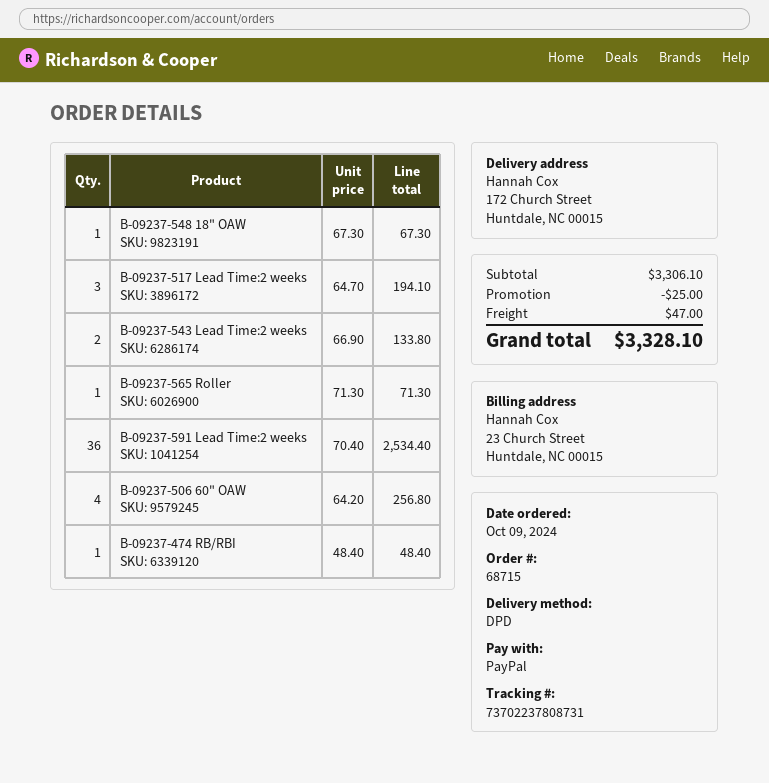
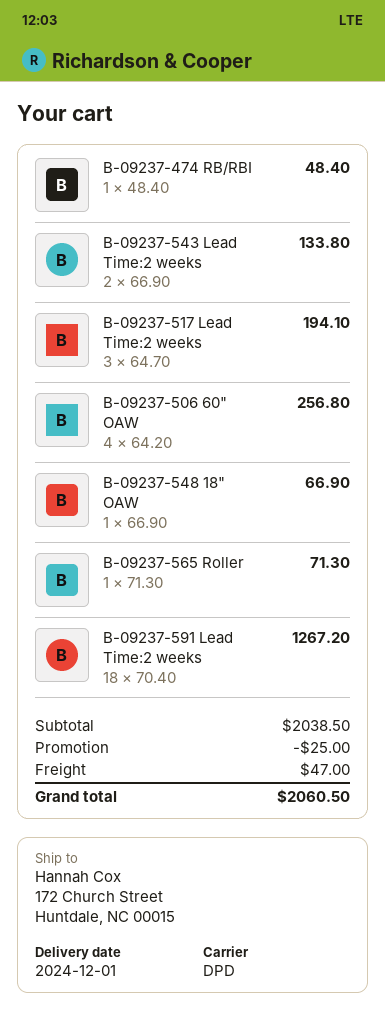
B-09237-548 18" OAW: 1 x 67.30 = 67.30 -> 1 x 66.90 = 66.90
B-09237-591 Lead Time:2 weeks: 36 x 70.40 = 2534.40 -> 18 x 70.40 = 1267.20
subtotal: 3306.10 -> 2038.50
total: 3328.10 -> 2060.50

